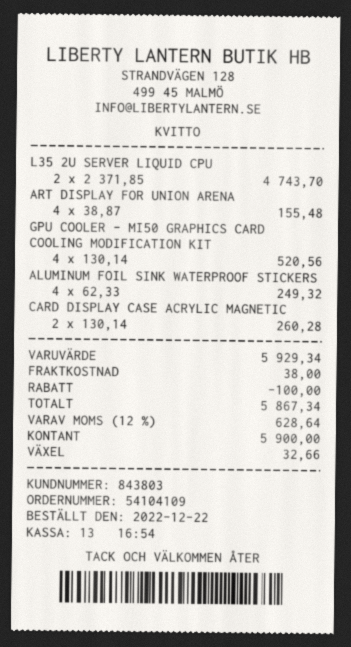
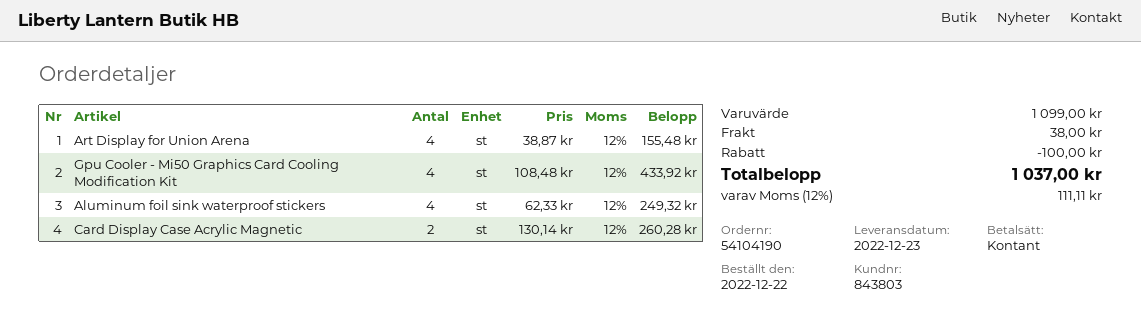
order number: 54104109 -> 54104190
L35 2U SERVER LIQUID CPU: 2 x 2371.85 = 4743.70 -> none
GPU COOLER - MI50 GRAPHICS CARD COOLING MODIFICATION KIT: 4 x 130.14 = 520.56 -> 4 x 108.48 = 433.92
subtotal: 5929.34 -> 1099.00
tax: 12% = 628.64 -> 12% = 111.11
total: 5867.34 -> 1037.00

